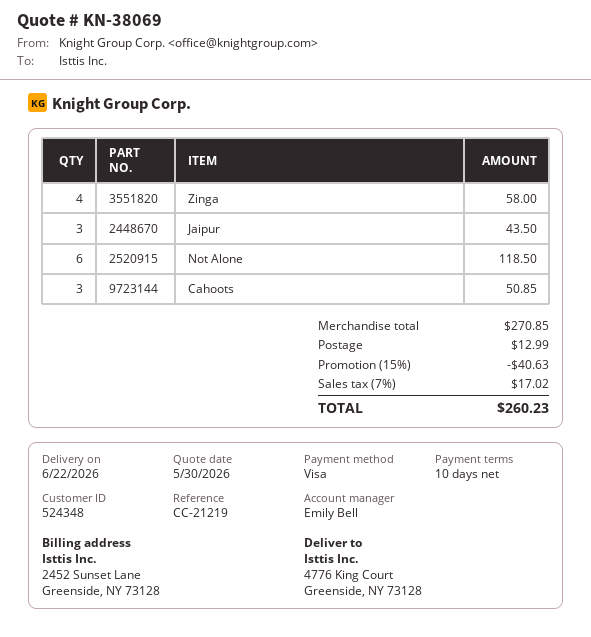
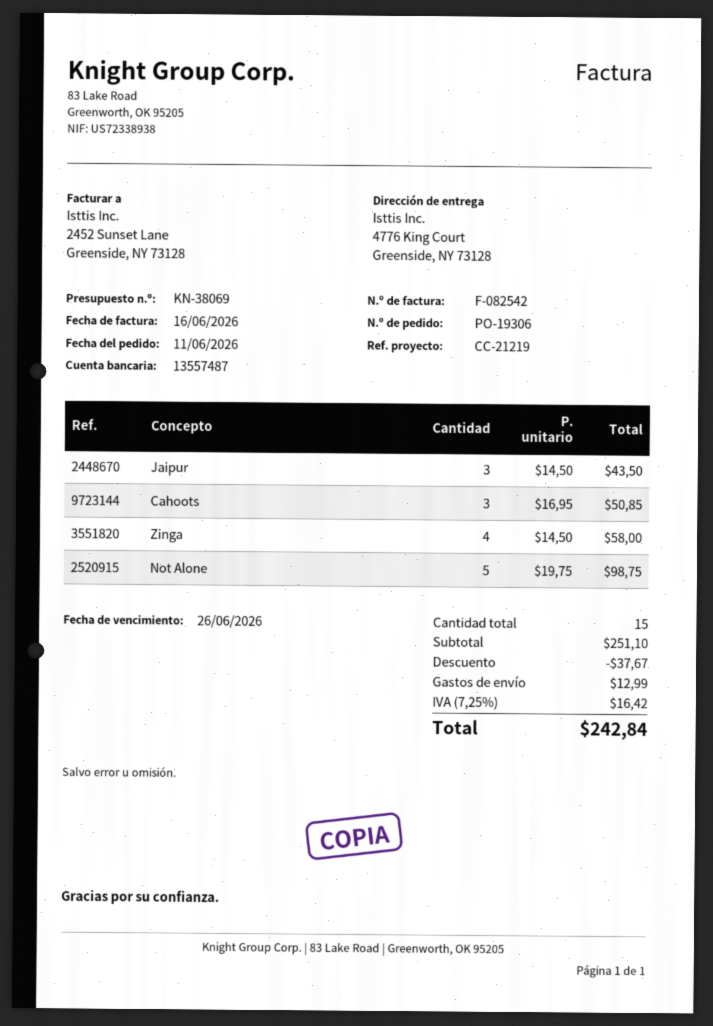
Not Alone: 6 for 118.50 -> 5 for 98.75
subtotal: 270.85 -> 251.10
discount: 40.63 -> 37.67
tax: 7% = 17.02 -> 7.25% = 16.42
total: 260.23 -> 242.84

